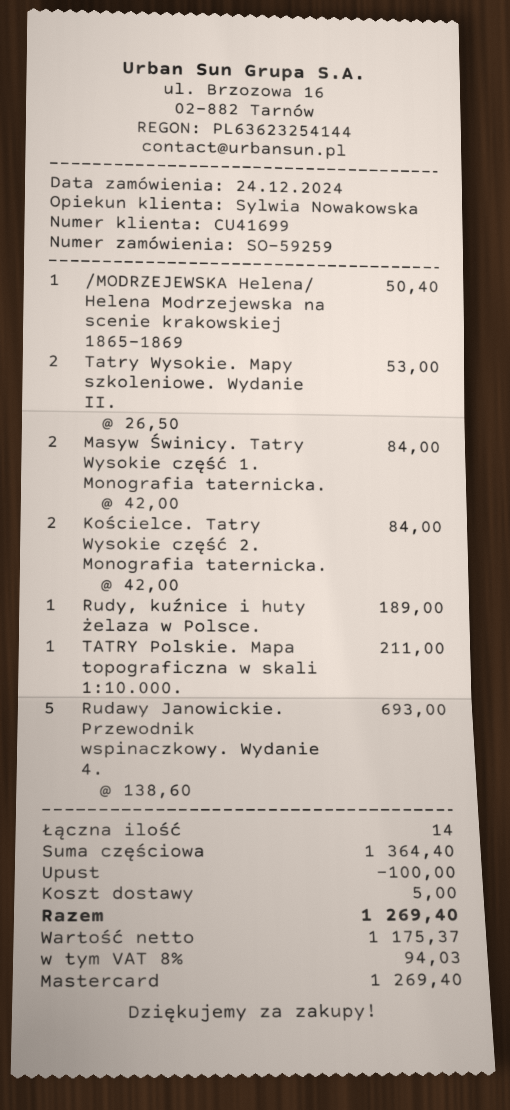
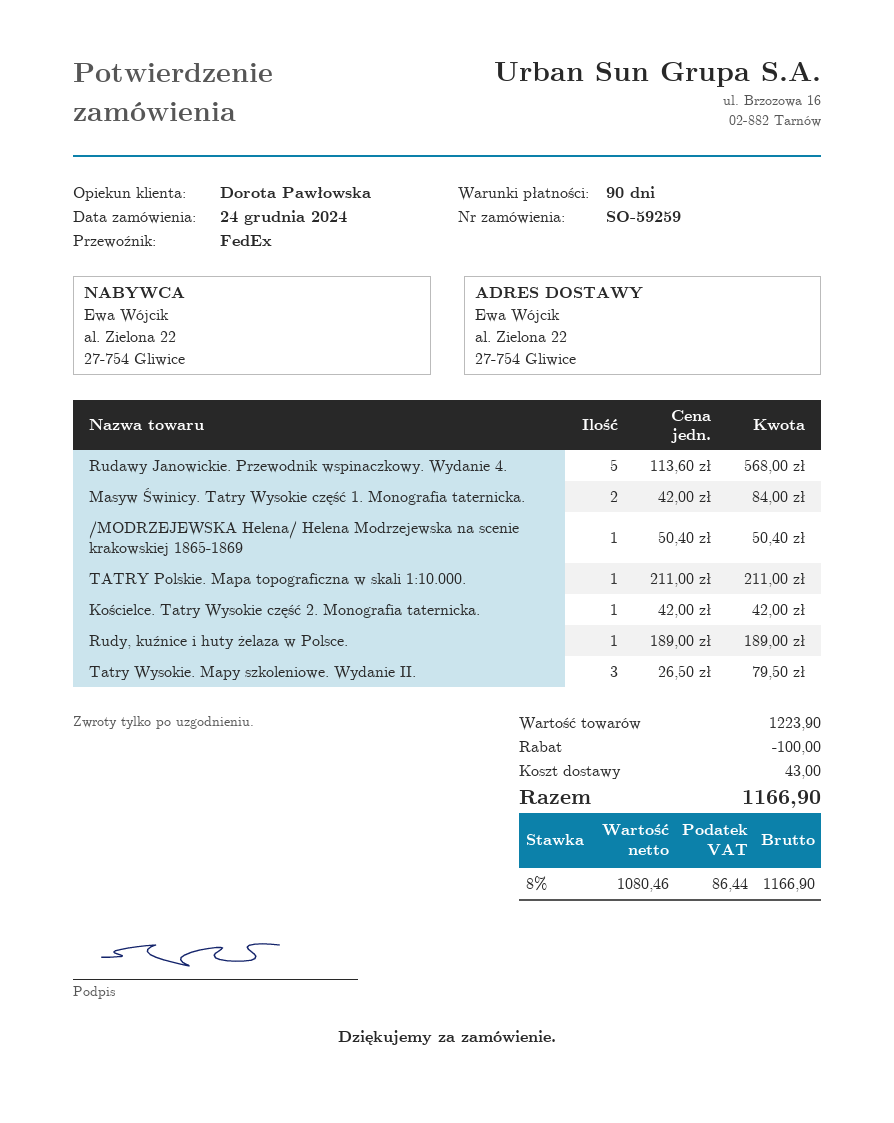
sales rep: Sylwia Nowakowska -> Dorota Pawłowska
Tatry Wysokie. Mapy szkoleniowe. Wydanie II.: 2 x 26.50 = 53.00 -> 3 x 26.50 = 79.50
Kościelce. Tatry Wysokie część 2. Monografia taternicka.: 2 x 42.00 = 84.00 -> 1 x 42.00 = 42.00
Rudawy Janowickie. Przewodnik wspinaczkowy. Wydanie 4.: 5 x 138.60 = 693.00 -> 5 x 113.60 = 568.00
subtotal: 1364.40 -> 1223.90
shipping: 5.00 -> 43.00
net: 1175.37 -> 1080.46
tax: 8% = 94.03 -> 8% = 86.44
total: 1269.40 -> 1166.90

